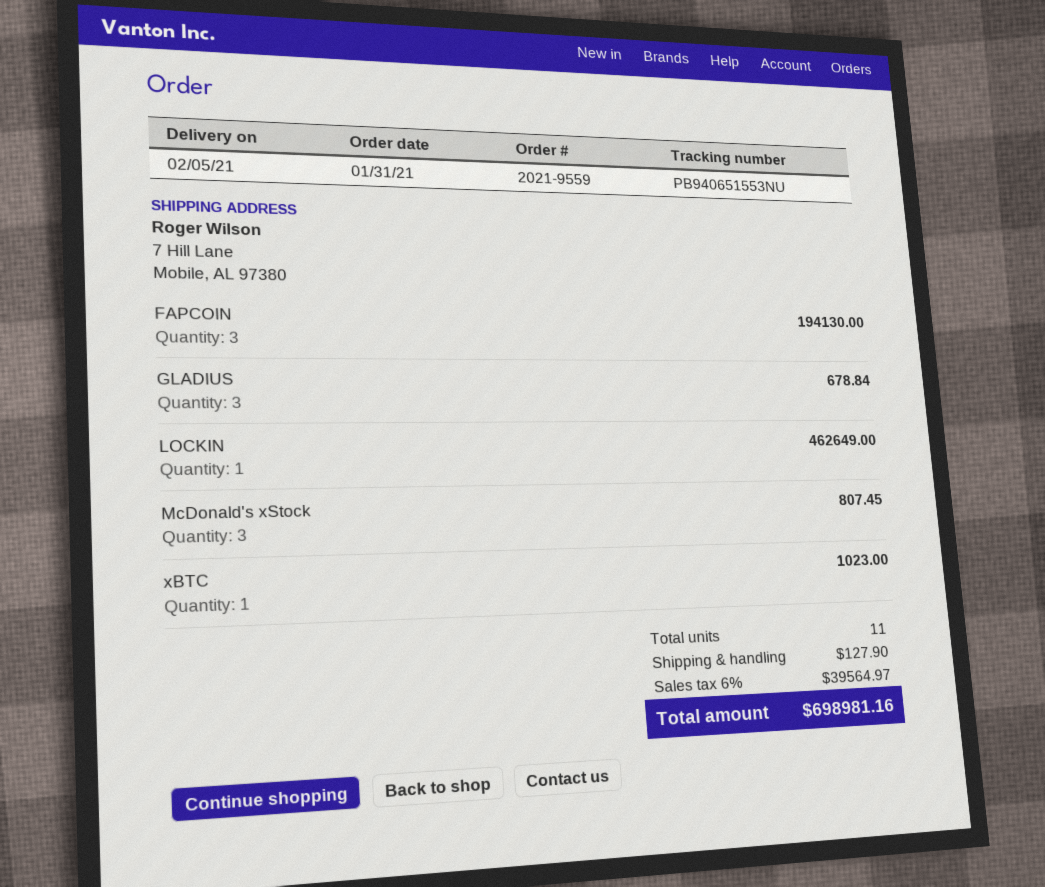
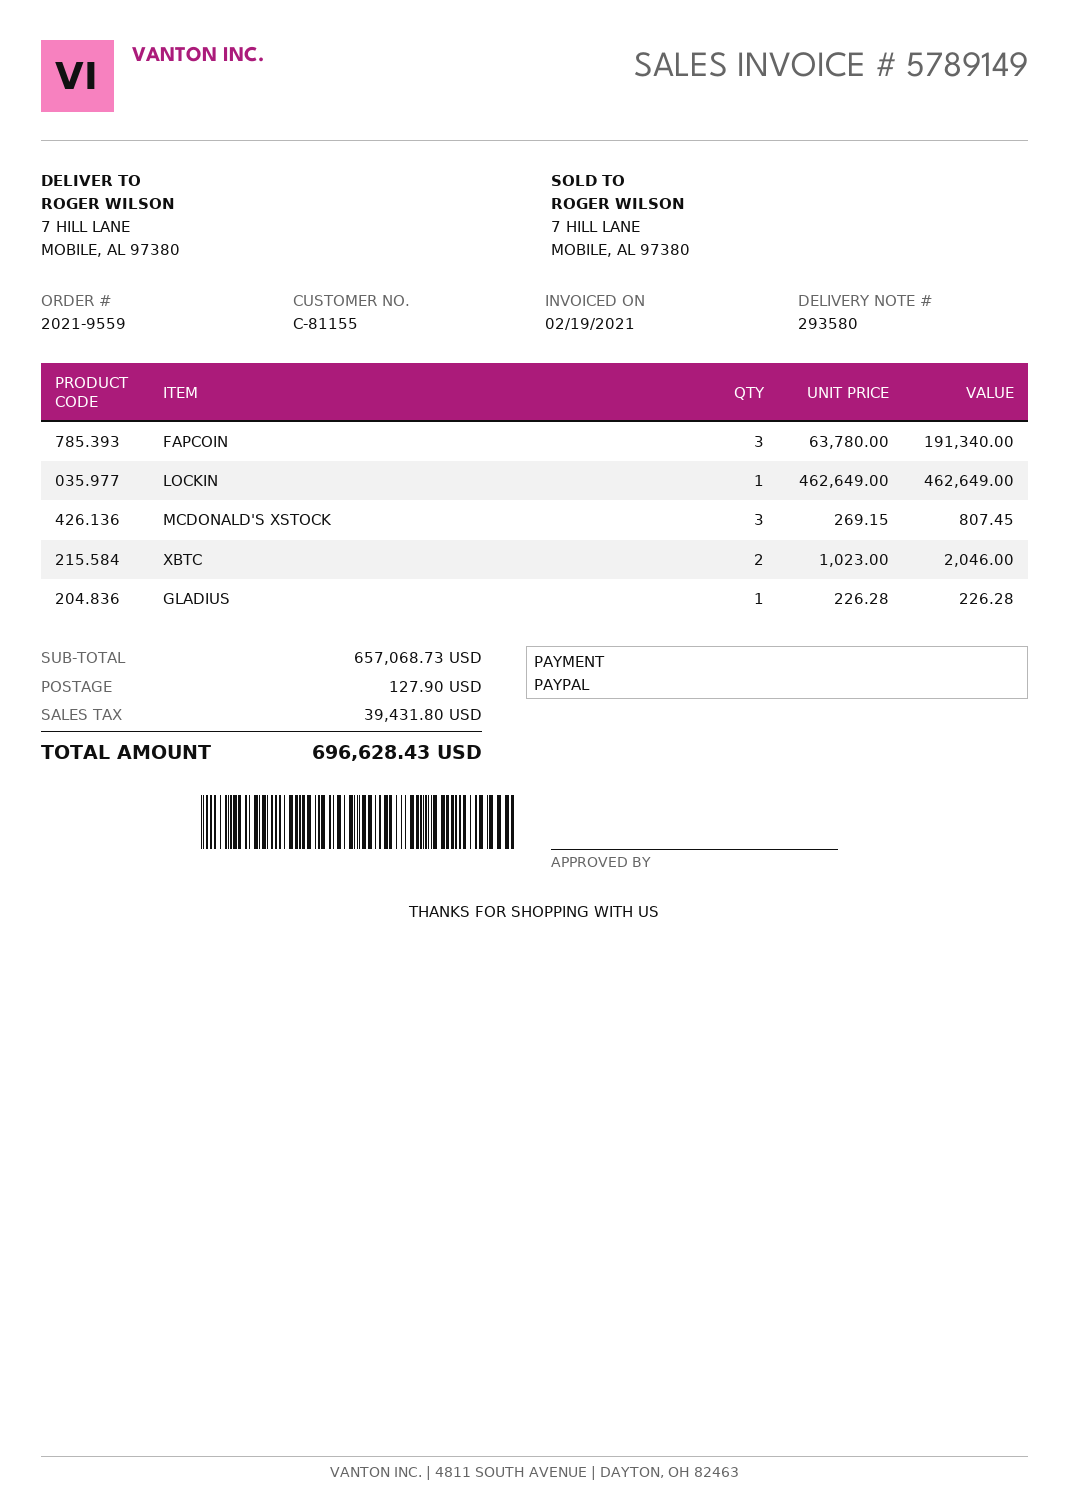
FAPCOIN: 3 for 194130.00 -> 3 for 191340.00
GLADIUS: 3 for 678.84 -> 1 for 226.28
xBTC: 1 for 1023.00 -> 2 for 2046.00
tax: 39564.97 -> 39431.80
total: 698981.16 -> 696628.43

